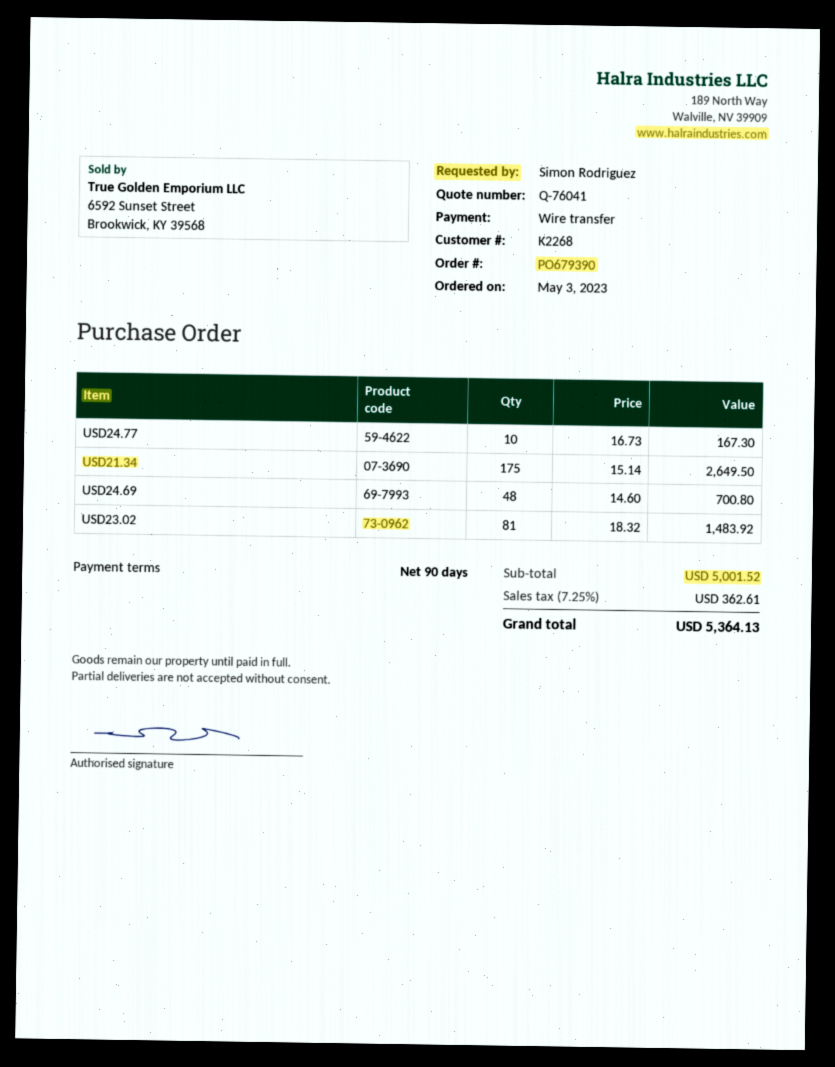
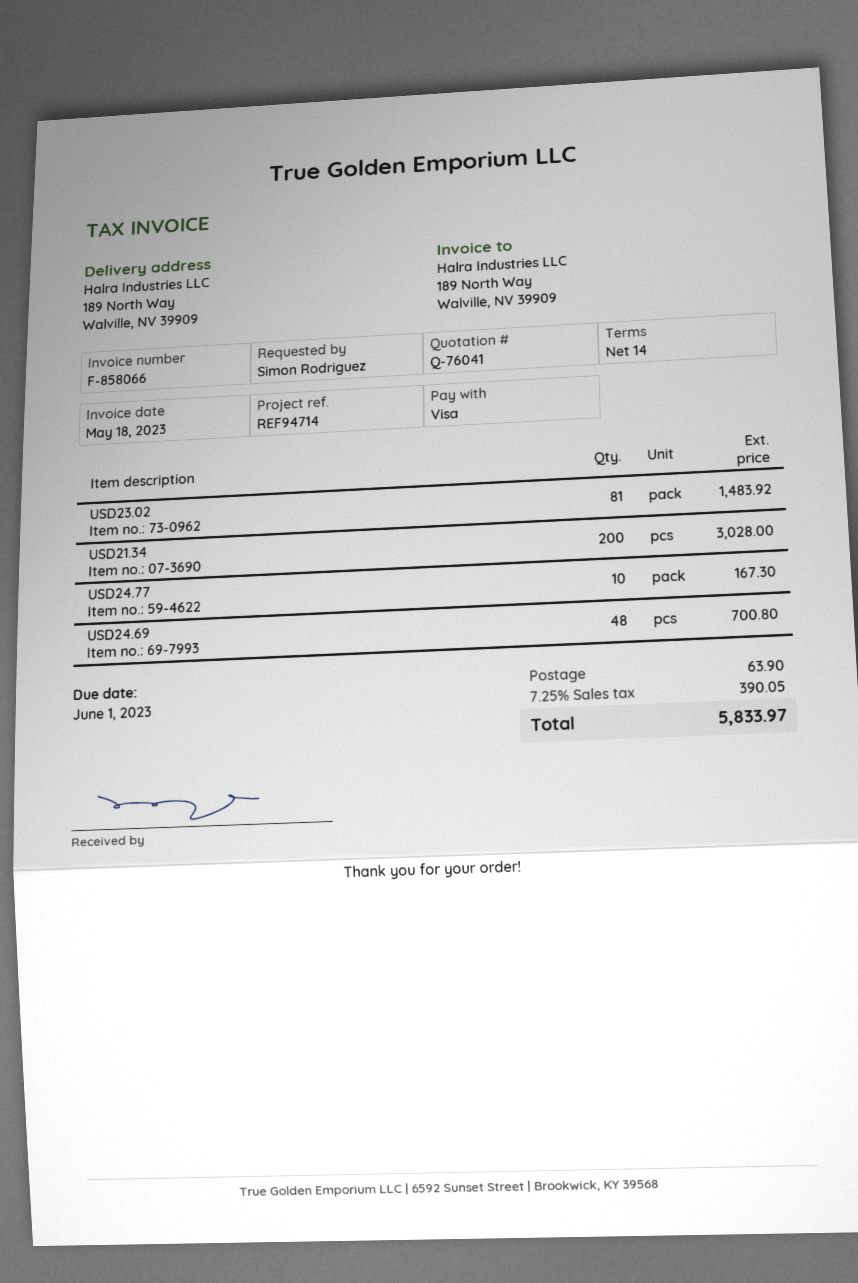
payment terms: 90 days -> 14 days
payment method: bank transfer -> Visa
USD21.34: 175 for 2649.50 -> 200 for 3028.00
shipping: none -> 63.90
tax: 7.25% = 362.61 -> 7.25% = 390.05
total: 5364.13 -> 5833.97

